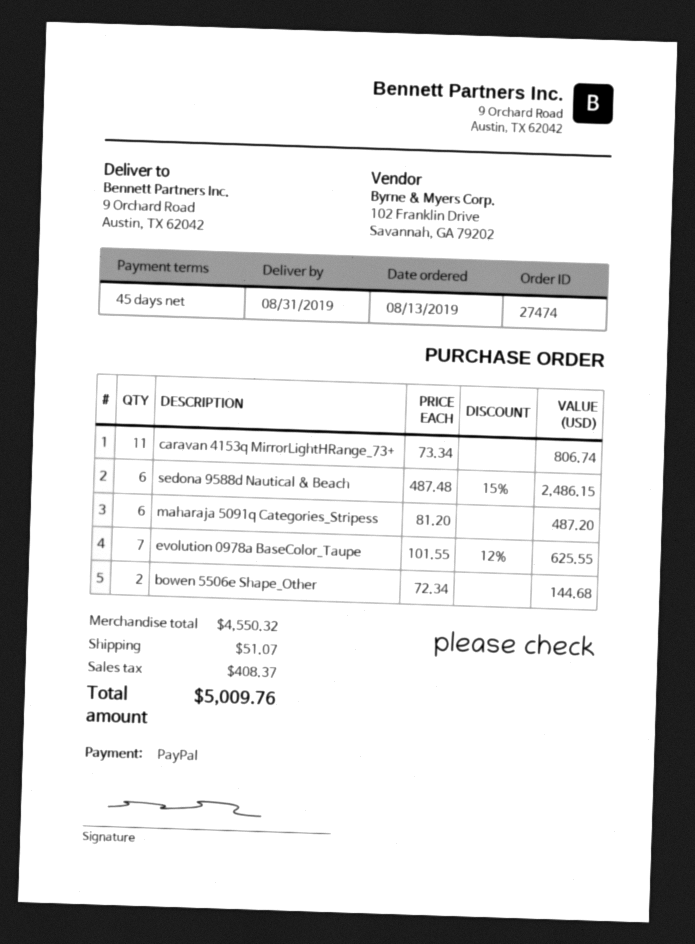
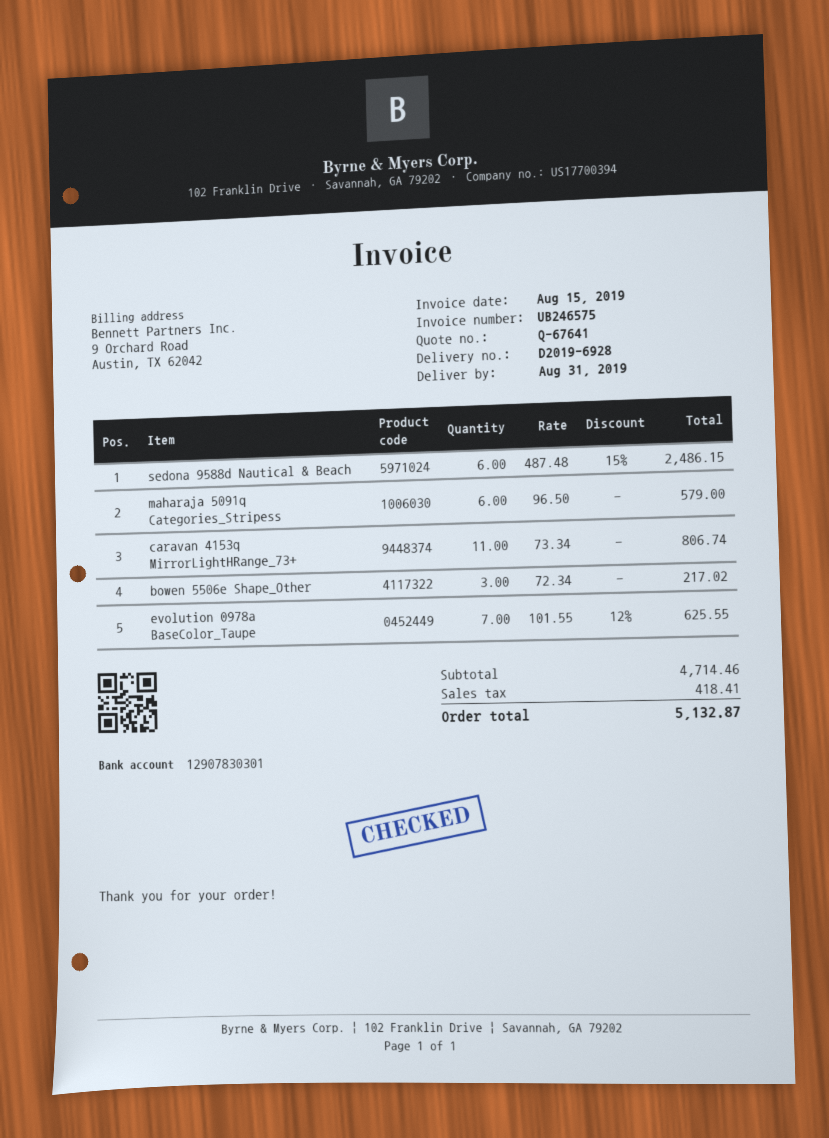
maharaja 5091q Categories_Stripess: 6 x 81.20 = 487.20 -> 6 x 96.50 = 579.00
bowen 5506e Shape_Other: 2 x 72.34 = 144.68 -> 3 x 72.34 = 217.02
subtotal: 4550.32 -> 4714.46
shipping: 51.07 -> none
tax: 408.37 -> 418.41
total: 5009.76 -> 5132.87

